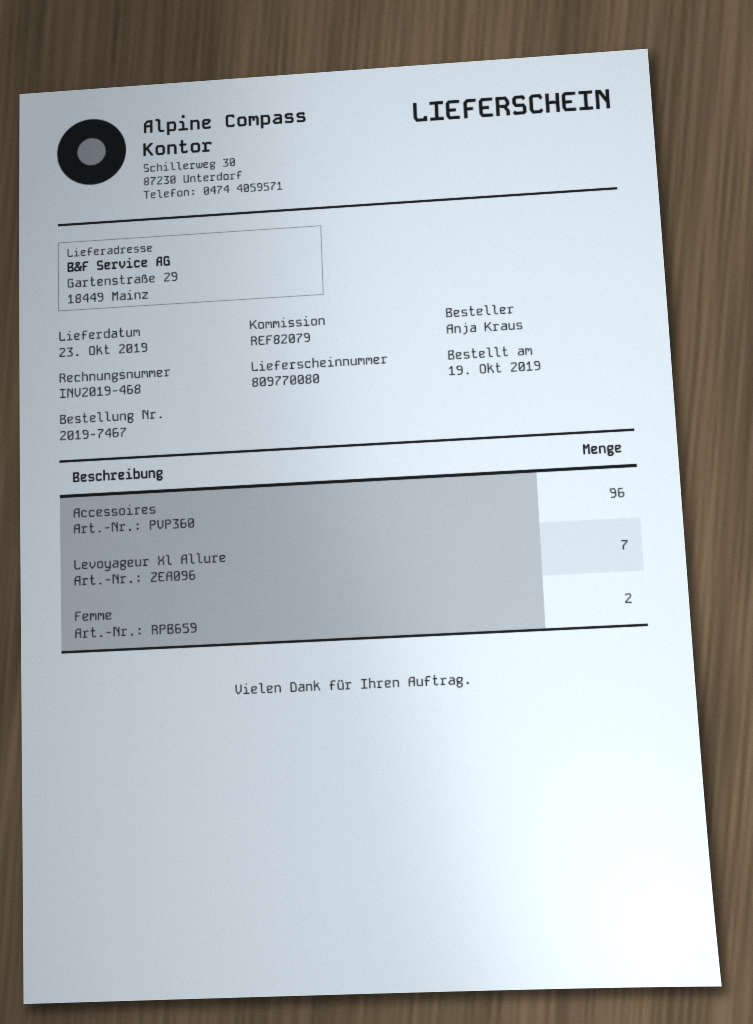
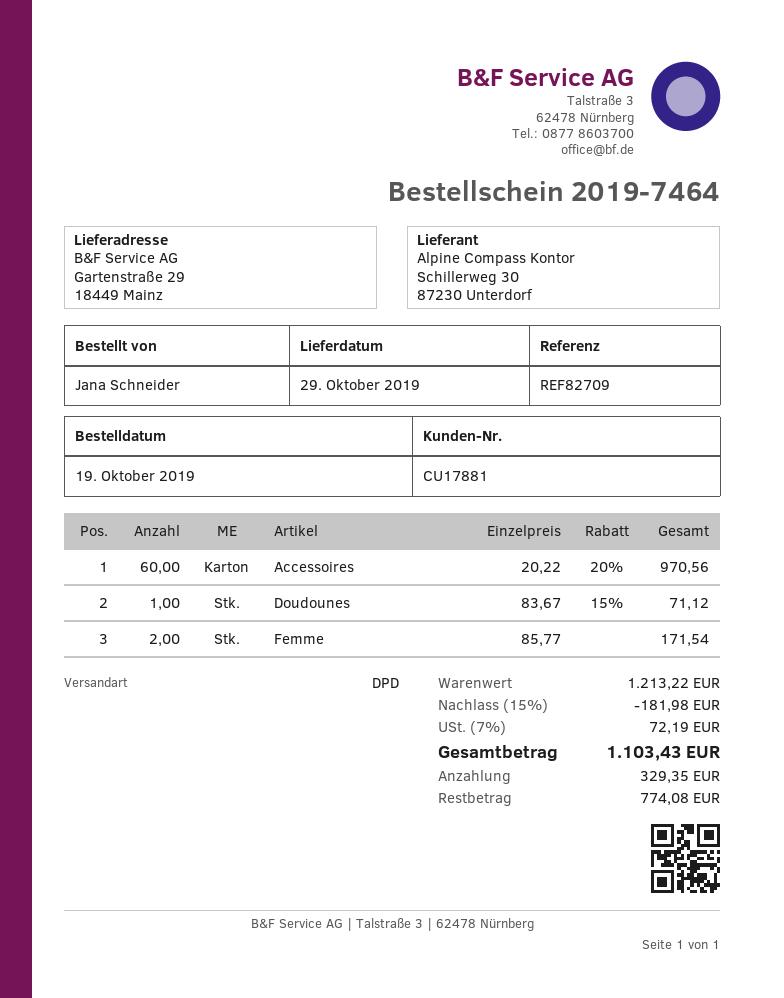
order number: 2019-7467 -> 2019-7464
delivery date: 2019-10-23 -> 2019-10-29
reference: REF82079 -> REF82709
ordered by: Anja Kraus -> Jana Schneider
Accessoires: 96 -> 60
Levoyageur Xl Allure: 7 -> none
Doudounes: none -> 1

